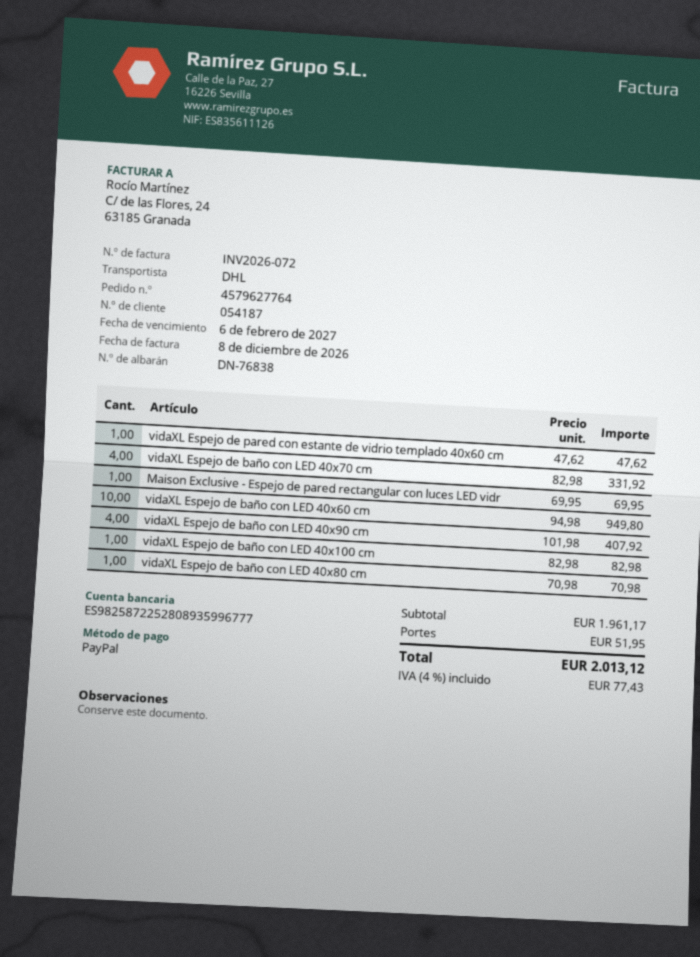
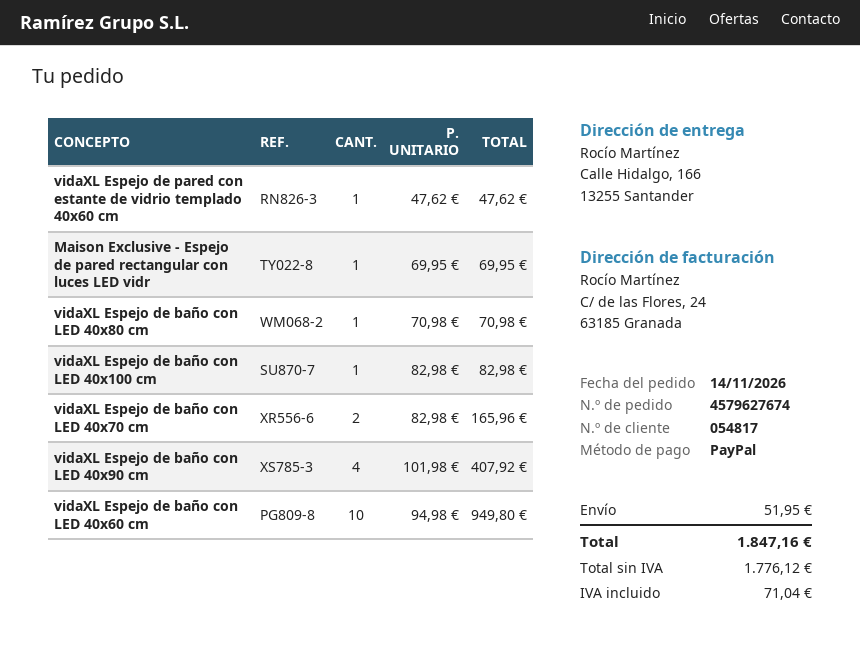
order number: 4579627764 -> 4579627674
customer number: 054187 -> 054817
vidaXL Espejo de baño con LED 40x70 cm: 4 x 82.98 = 331.92 -> 2 x 82.98 = 165.96
tax: 77.43 -> 71.04
total: 2013.12 -> 1847.16

